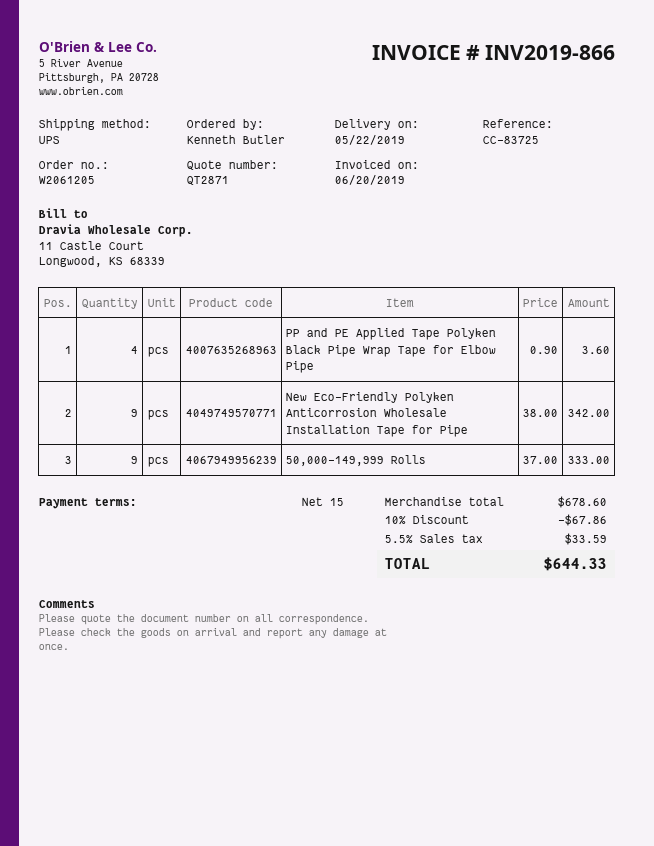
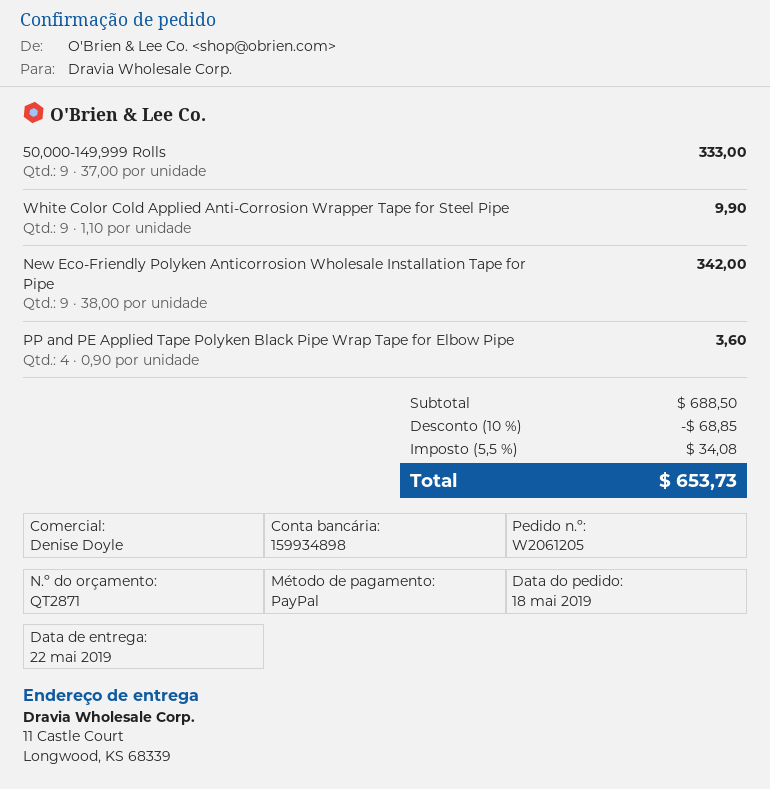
White Color Cold Applied Anti-Corrosion Wrapper Tape for Steel Pipe: none -> 9 x 1.10 = 9.90
subtotal: 678.60 -> 688.50
discount: 10% = 67.86 -> 10% = 68.85
tax: 5.5% = 33.59 -> 5.5% = 34.08
total: 644.33 -> 653.73

